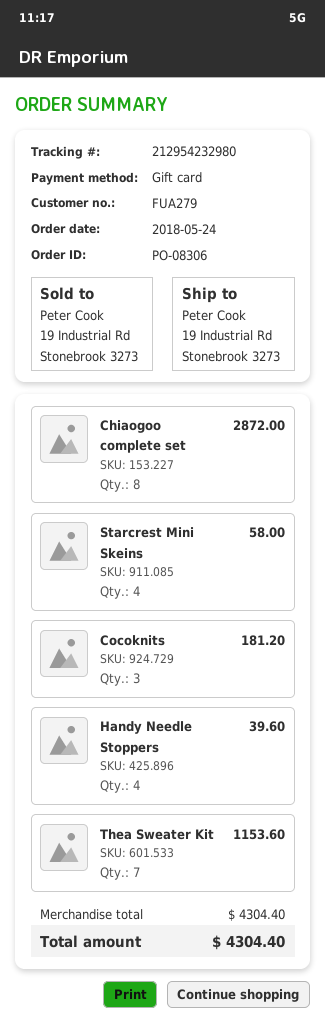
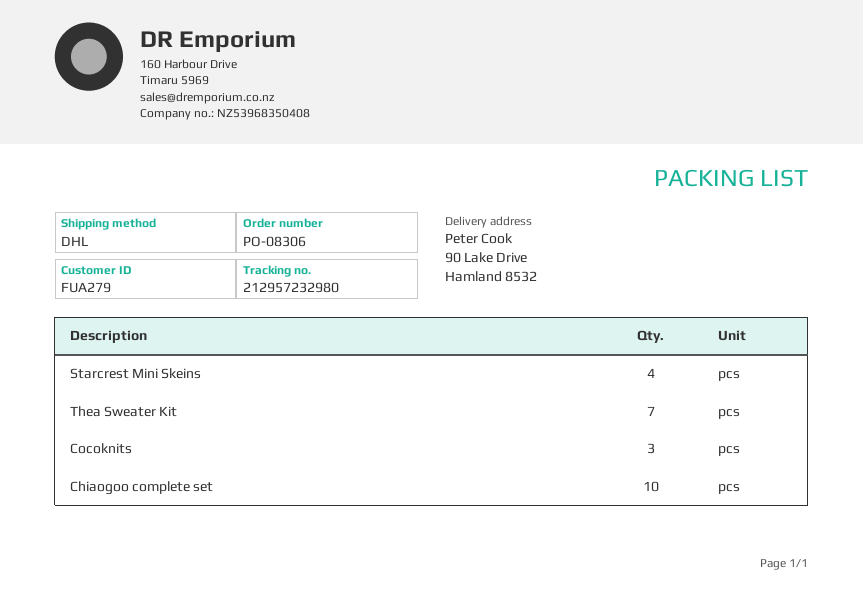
tracking number: 212954232980 -> 212957232980
ship to: 19 Industrial Rd, Stonebrook 3273 -> 90 Lake Drive, Hamland 8532
Chiaogoo complete set: 8 -> 10
Handy Needle Stoppers: 4 -> none

